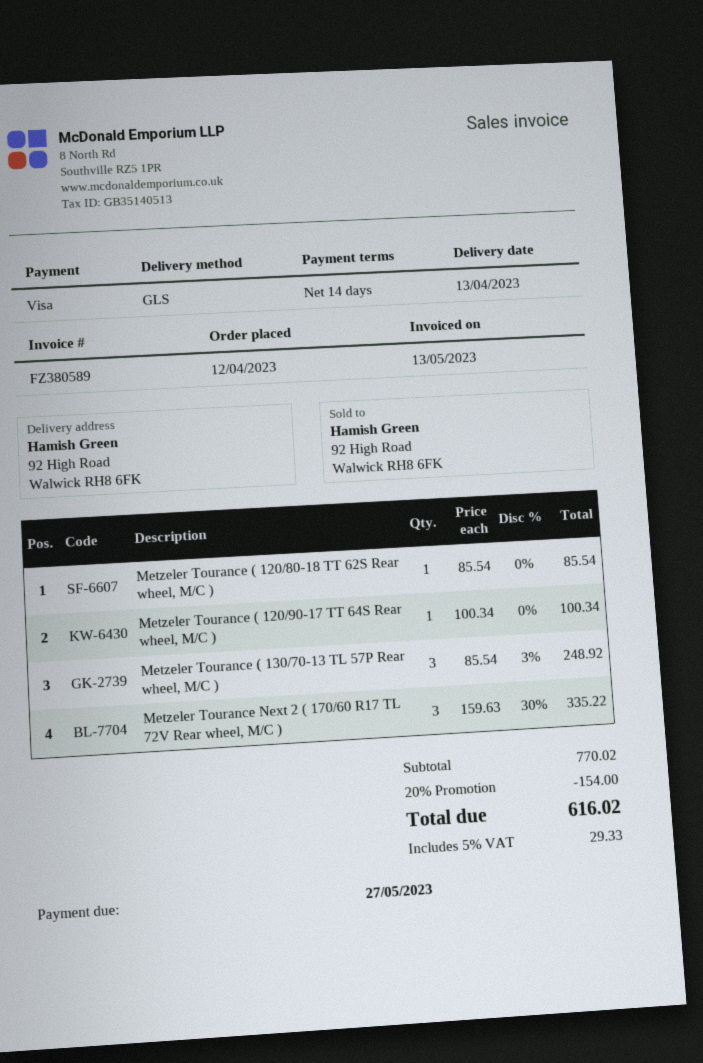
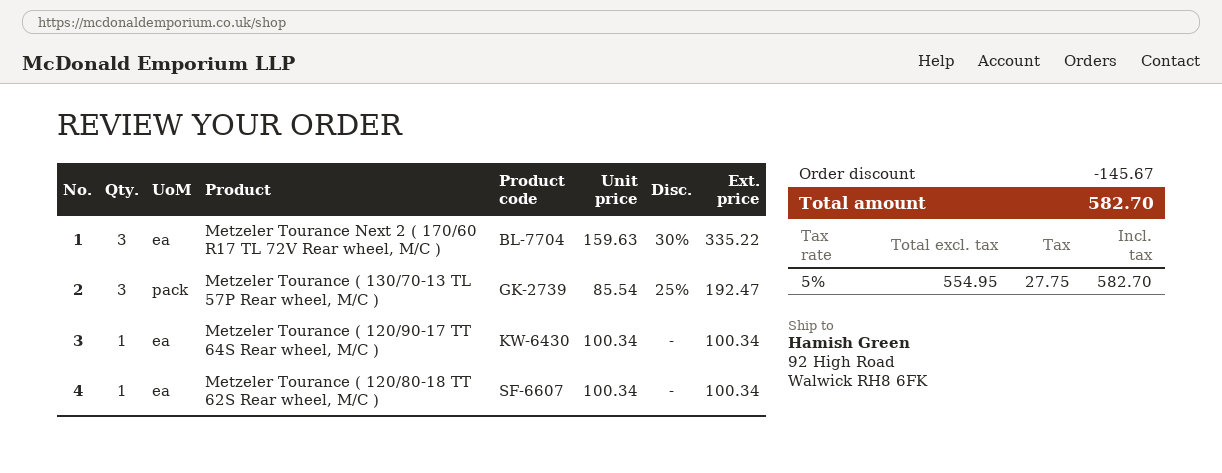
Metzeler Tourance ( 120/80-18 TT 62S Rear wheel, M/C ): 1 x 85.54 = 85.54 -> 1 x 100.34 = 100.34
Metzeler Tourance ( 130/70-13 TL 57P Rear wheel, M/C ): 3 x 85.54 - 3% = 248.92 -> 3 x 85.54 - 25% = 192.47
discount: 154.00 -> 145.67
tax: 5% = 29.33 -> 5% = 27.75
total: 616.02 -> 582.70

